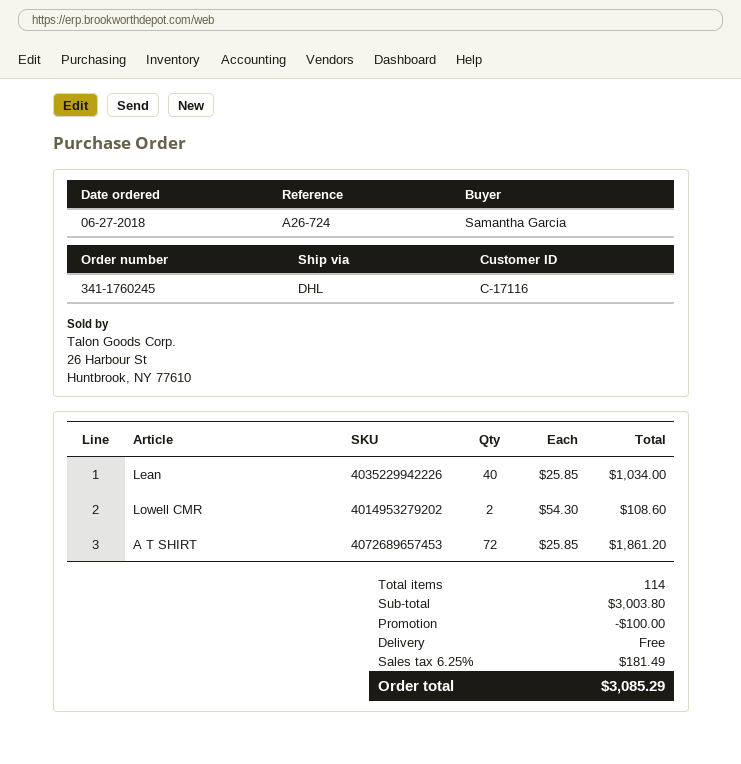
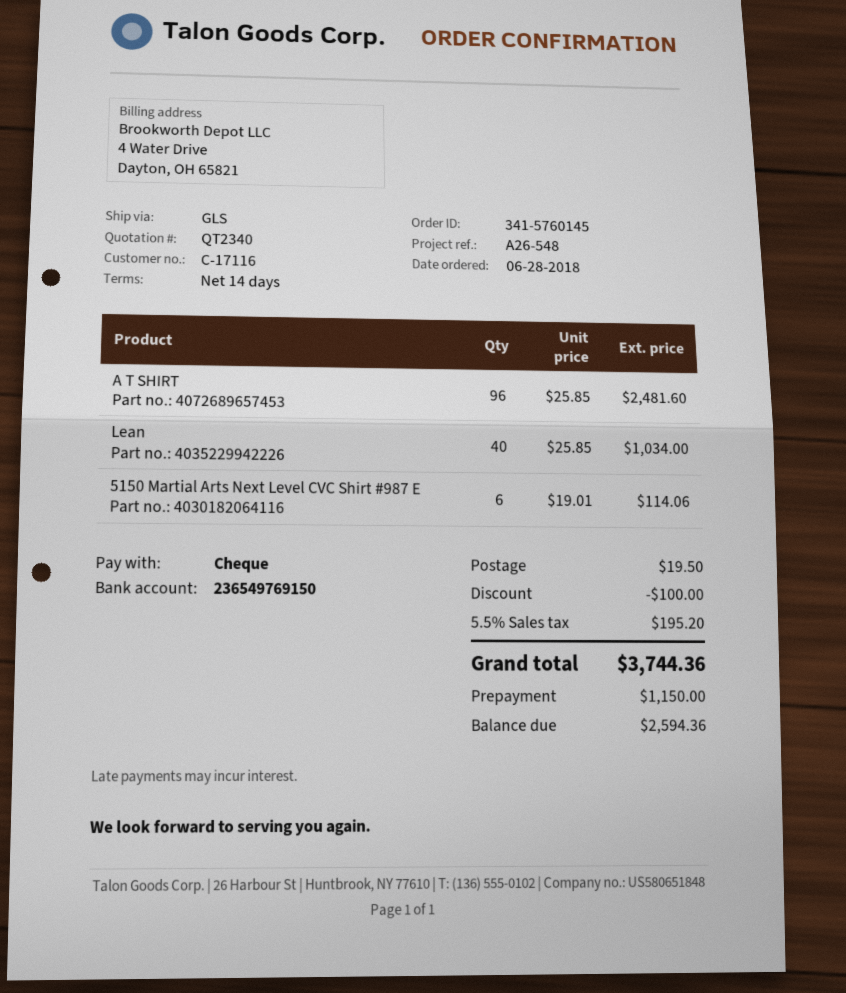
order number: 341-1760245 -> 341-5760145
order date: 2018-06-27 -> 2018-06-28
reference: A26-724 -> A26-548
shipping method: DHL -> GLS
Lowell CMR: 2 x 54.30 = 108.60 -> none
A T SHIRT: 72 x 25.85 = 1861.20 -> 96 x 25.85 = 2481.60
5150 Martial Arts Next Level CVC Shirt #987 E: none -> 6 x 19.01 = 114.06
shipping: 0.00 -> 19.50
tax: 6.25% = 181.49 -> 5.5% = 195.20
total: 3085.29 -> 3744.36

